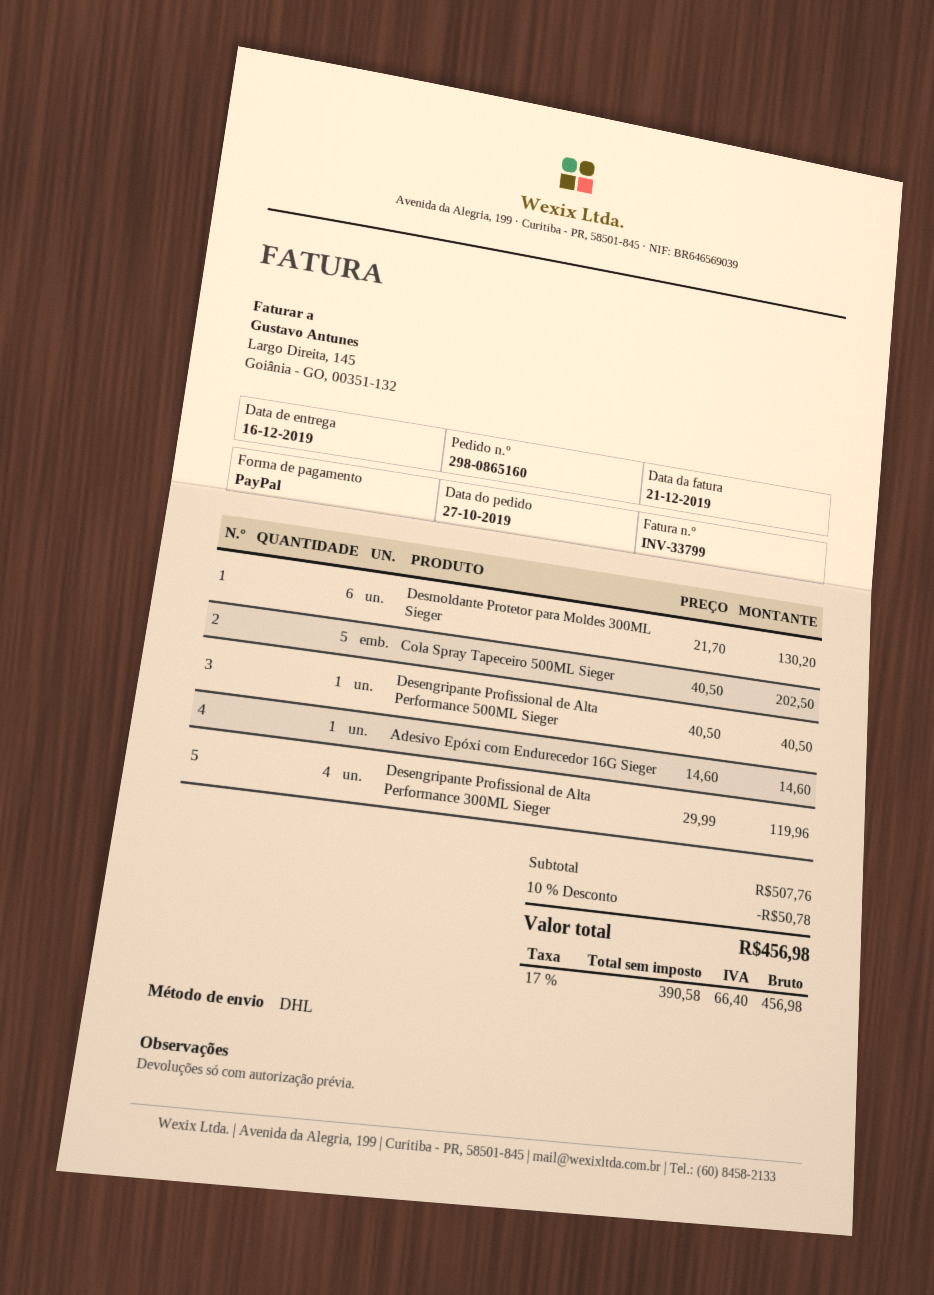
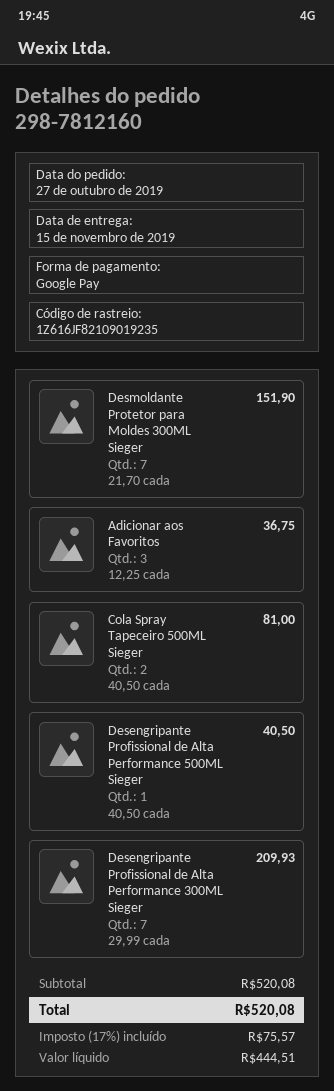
order number: 298-0865160 -> 298-7812160
delivery date: 2019-12-16 -> 2019-11-15
payment method: PayPal -> Google Pay
Desmoldante Protetor para Moldes 300ML Sieger: 6 x 21.70 = 130.20 -> 7 x 21.70 = 151.90
Cola Spray Tapeceiro 500ML Sieger: 5 x 40.50 = 202.50 -> 2 x 40.50 = 81.00
Adesivo Epóxi com Endurecedor 16G Sieger: 1 x 14.60 = 14.60 -> none
Desengripante Profissional de Alta Performance 300ML Sieger: 4 x 29.99 = 119.96 -> 7 x 29.99 = 209.93
Adicionar aos Favoritos: none -> 3 x 12.25 = 36.75
subtotal: 507.76 -> 520.08
discount: 10% = 50.78 -> none
net: 390.58 -> 444.51
tax: 17% = 66.40 -> 17% = 75.57
total: 456.98 -> 520.08

